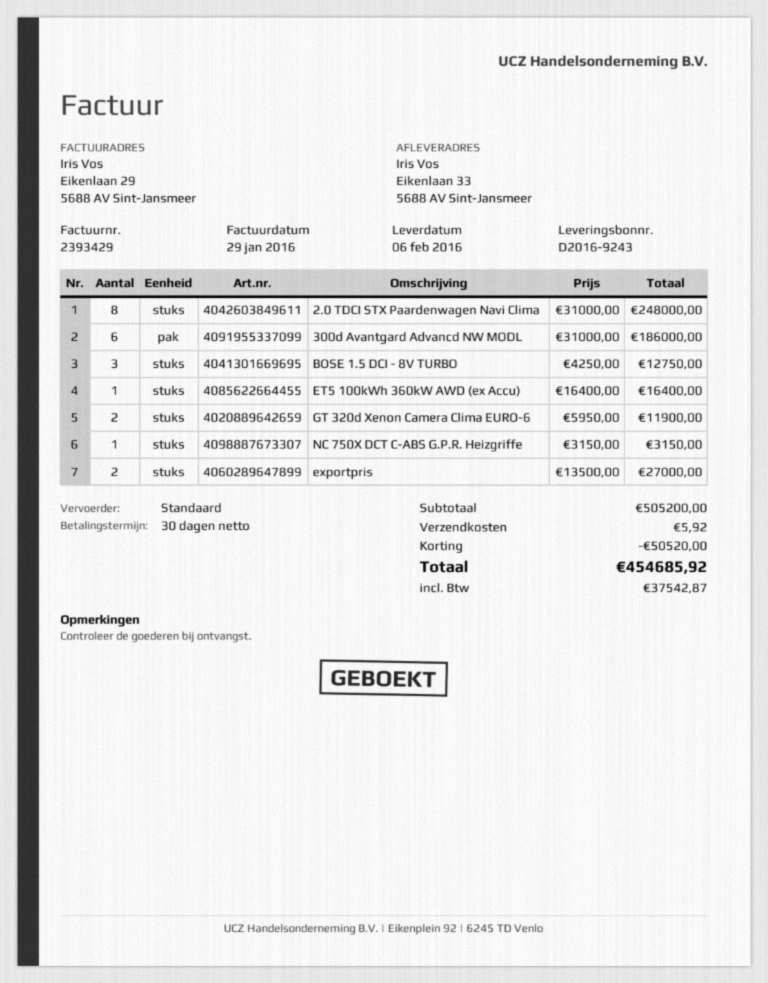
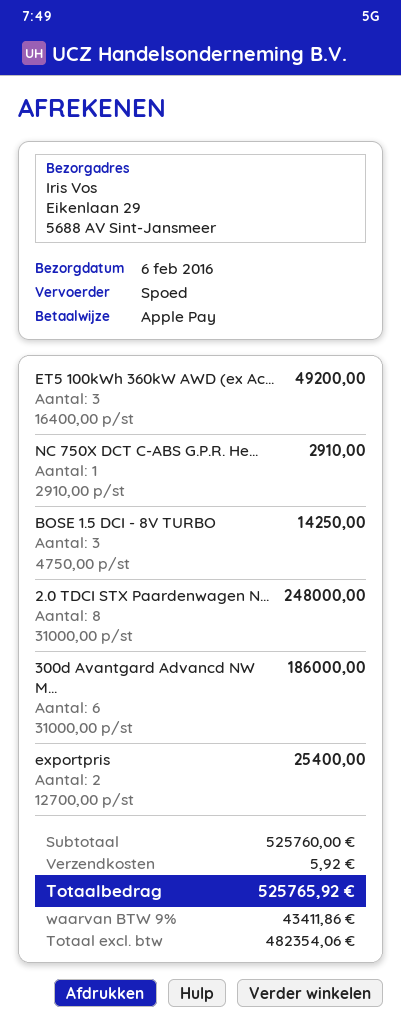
shipping method: standard -> express
ship to: Eikenlaan 33, 5688 AV Sint-Jansmeer -> Eikenlaan 29, 5688 AV Sint-Jansmeer
BOSE 1.5 DCI - 8V TURBO: 3 x 4250.00 = 12750.00 -> 3 x 4750.00 = 14250.00
ET5 100kWh 360kW AWD (ex Accu): 1 x 16400.00 = 16400.00 -> 3 x 16400.00 = 49200.00
GT 320d Xenon Camera Clima EURO-6: 2 x 5950.00 = 11900.00 -> none
NC 750X DCT C-ABS G.P.R. Heizgriffe: 1 x 3150.00 = 3150.00 -> 1 x 2910.00 = 2910.00
exportpris: 2 x 13500.00 = 27000.00 -> 2 x 12700.00 = 25400.00
subtotal: 505200.00 -> 525760.00
discount: 50520.00 -> none
tax: 37542.87 -> 43411.86
total: 454685.92 -> 525765.92

